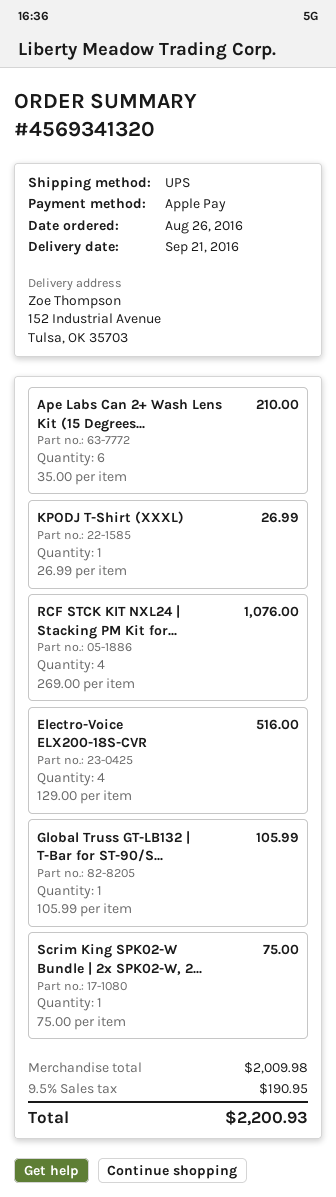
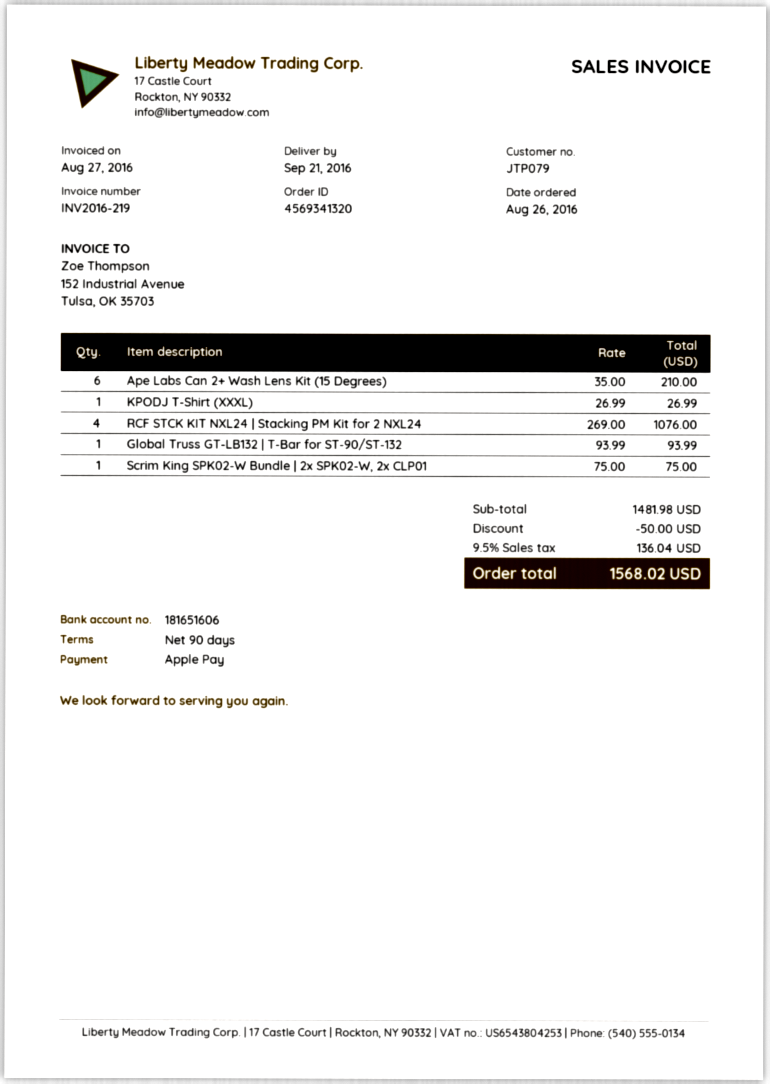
Electro-Voice ELX200-18S-CVR: 4 x 129.00 = 516.00 -> none
Global Truss GT-LB132 | T-Bar for ST-90/S...: 1 x 105.99 = 105.99 -> 1 x 93.99 = 93.99
subtotal: 2009.98 -> 1481.98
discount: none -> 50.00
tax: 9.5% = 190.95 -> 9.5% = 136.04
total: 2200.93 -> 1568.02

